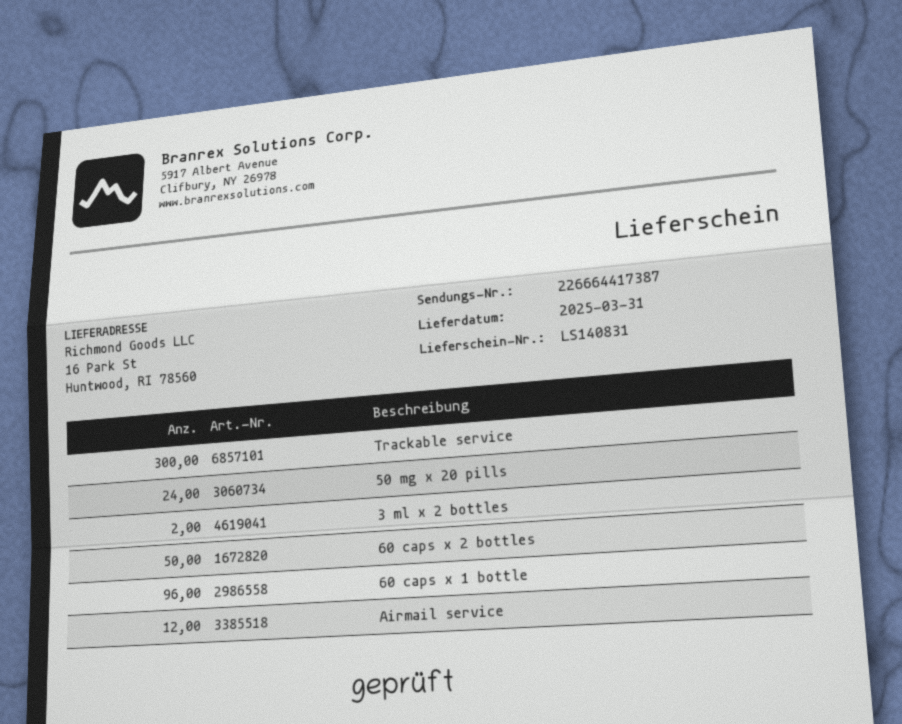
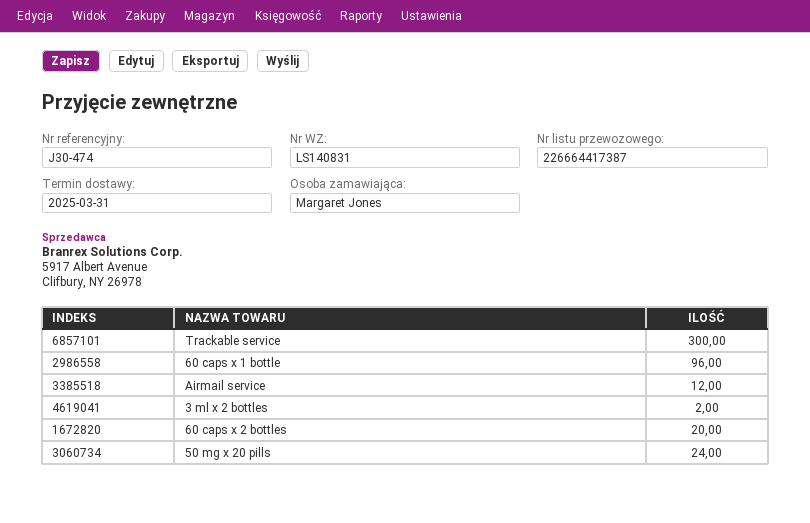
60 caps x 2 bottles: 50 -> 20

